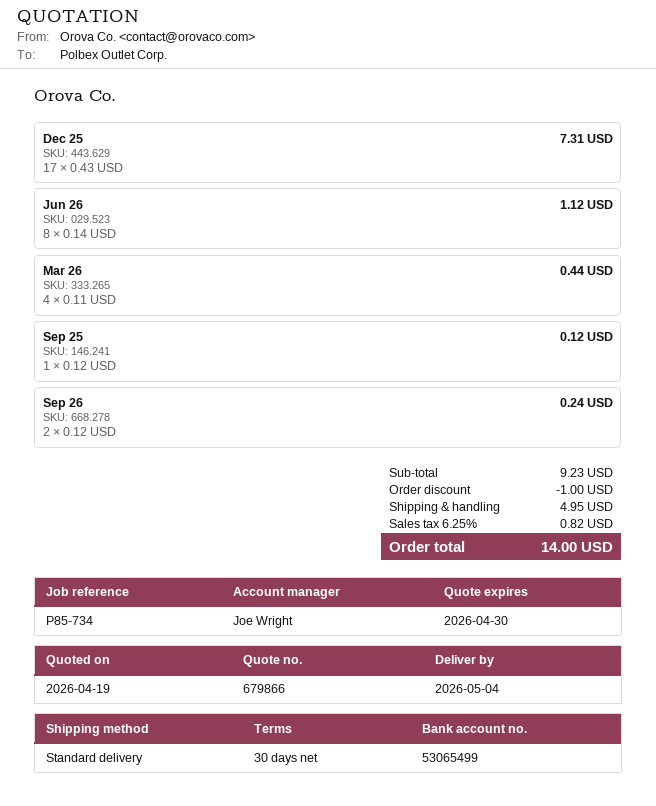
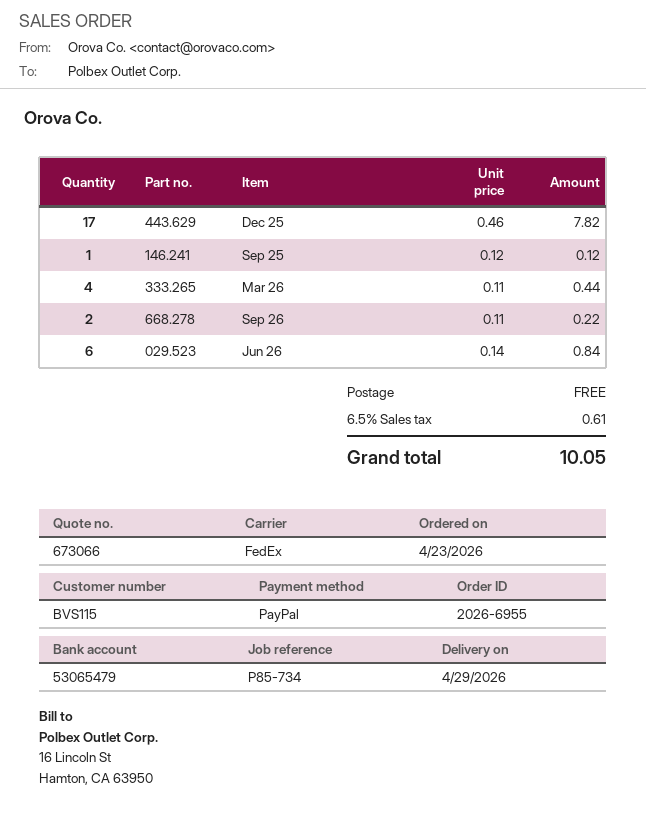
quote number: 679866 -> 673066
delivery date: 2026-05-04 -> 2026-04-29
bank account: 53065499 -> 53065479
shipping method: standard -> FedEx
Dec 25: 17 x 0.43 = 7.31 -> 17 x 0.46 = 7.82
Jun 26: 8 x 0.14 = 1.12 -> 6 x 0.14 = 0.84
Sep 26: 2 x 0.12 = 0.24 -> 2 x 0.11 = 0.22
discount: 1.00 -> none
shipping: 4.95 -> 0.00
tax: 6.25% = 0.82 -> 6.5% = 0.61
total: 14.00 -> 10.05

